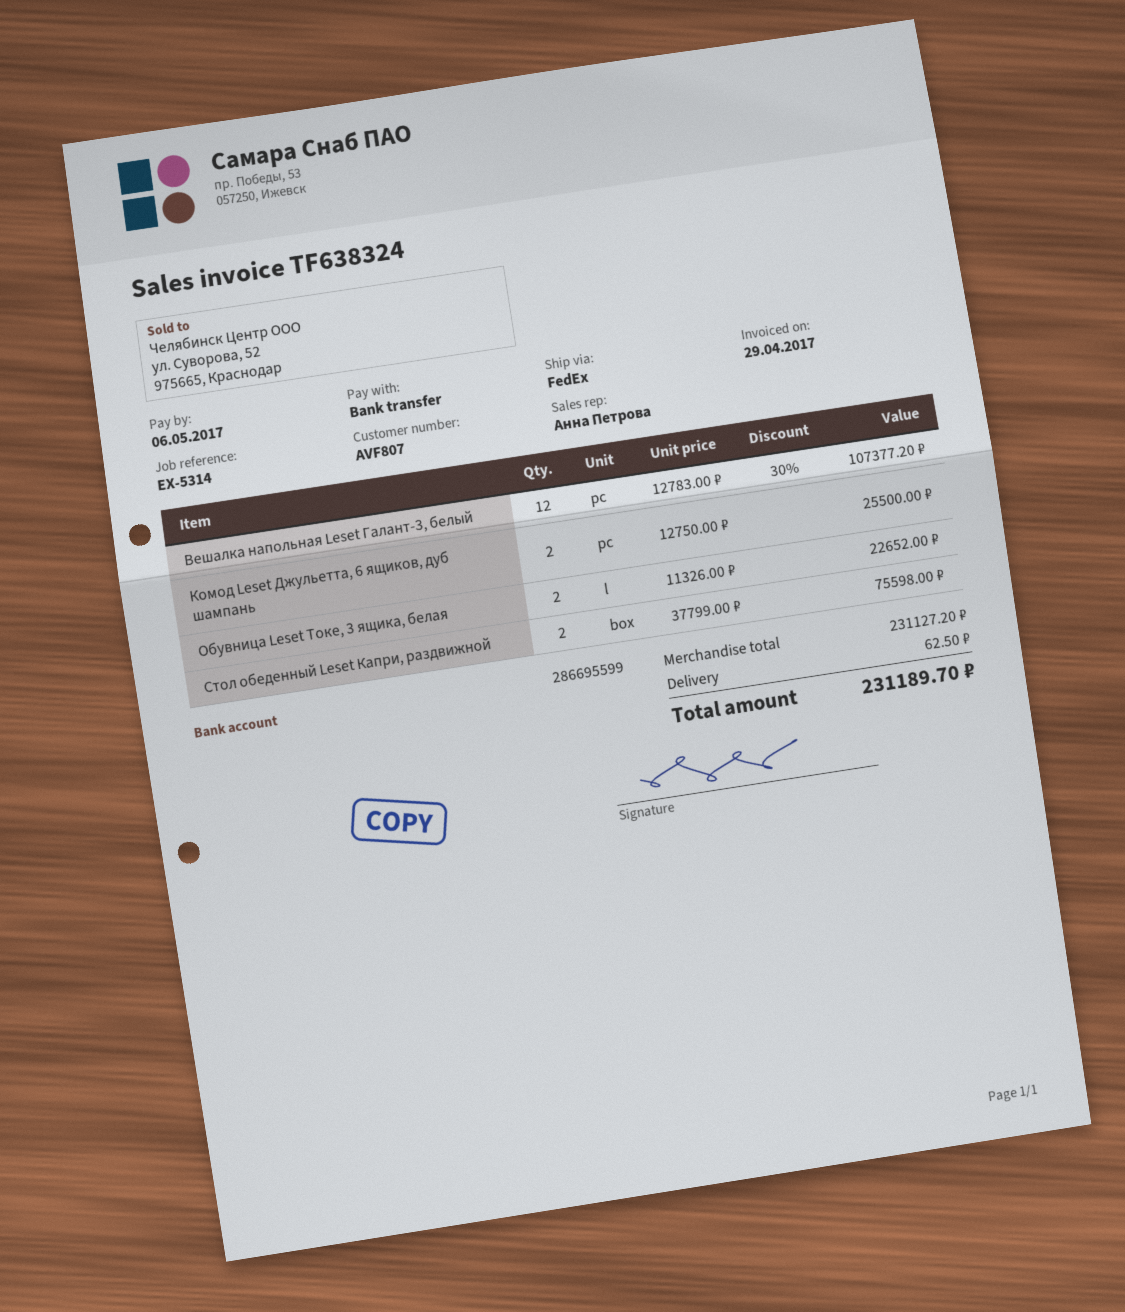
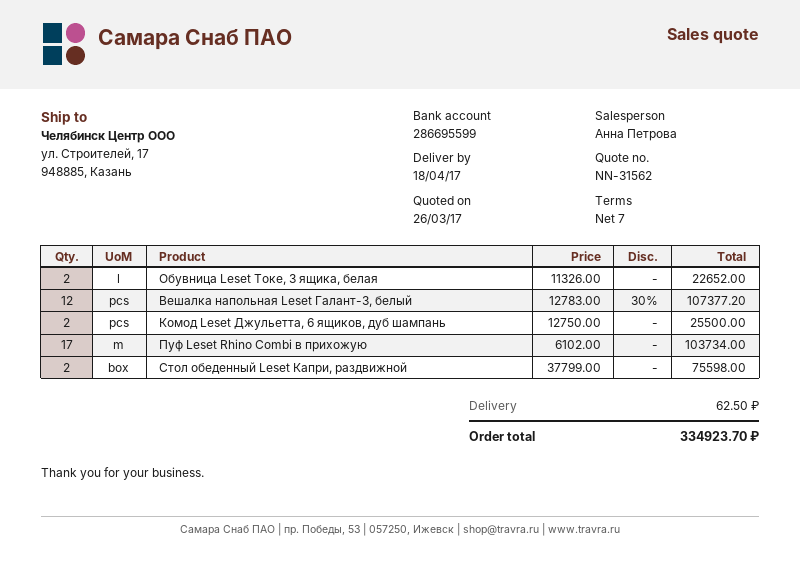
Пуф Leset Rhino Combi в прихожую: none -> 17 x 6102.00 = 103734.00
total: 231189.70 -> 334923.70

